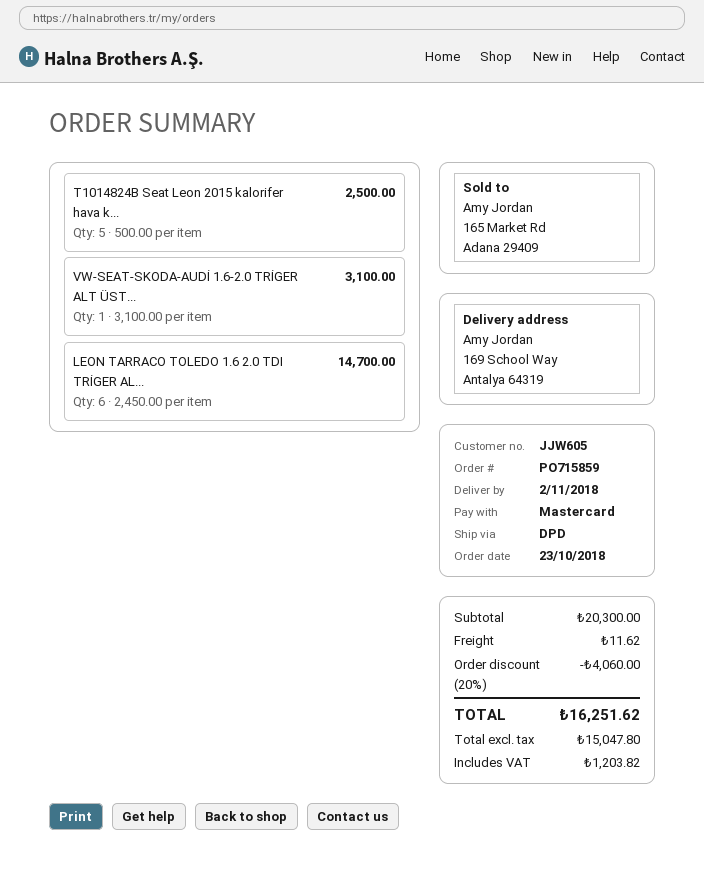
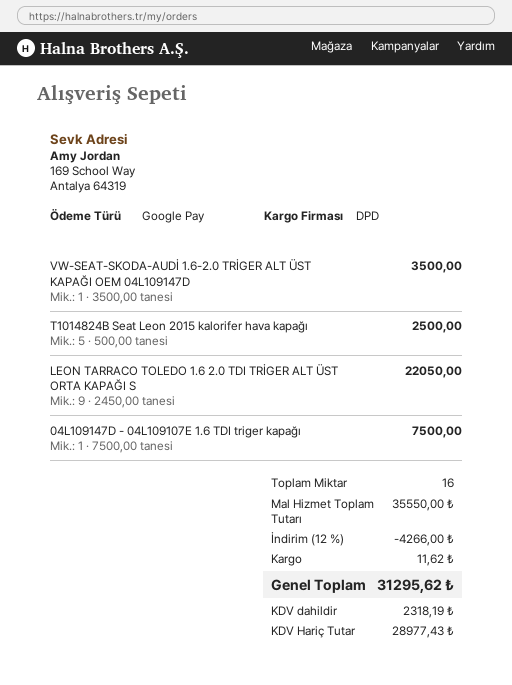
payment method: Mastercard -> Google Pay
VW-SEAT-SKODA-AUDİ 1.6-2.0 TRİGER ALT ÜST...: 1 x 3100.00 = 3100.00 -> 1 x 3500.00 = 3500.00
LEON TARRACO TOLEDO 1.6 2.0 TDI TRİGER AL...: 6 x 2450.00 = 14700.00 -> 9 x 2450.00 = 22050.00
04L109147D - 04L109107E 1.6 TDI triger kapağı: none -> 1 x 7500.00 = 7500.00
subtotal: 20300.00 -> 35550.00
discount: 20% = 4060.00 -> 12% = 4266.00
net: 15047.80 -> 28977.43
tax: 1203.82 -> 2318.19
total: 16251.62 -> 31295.62

